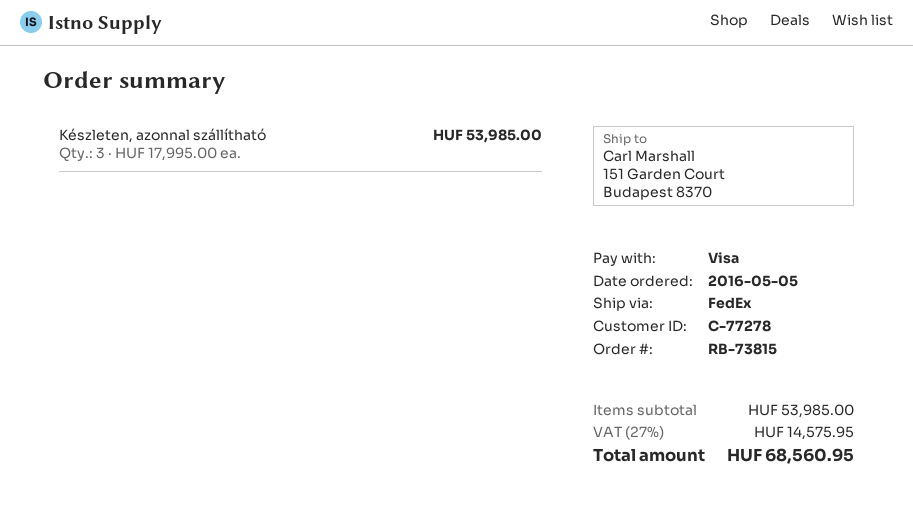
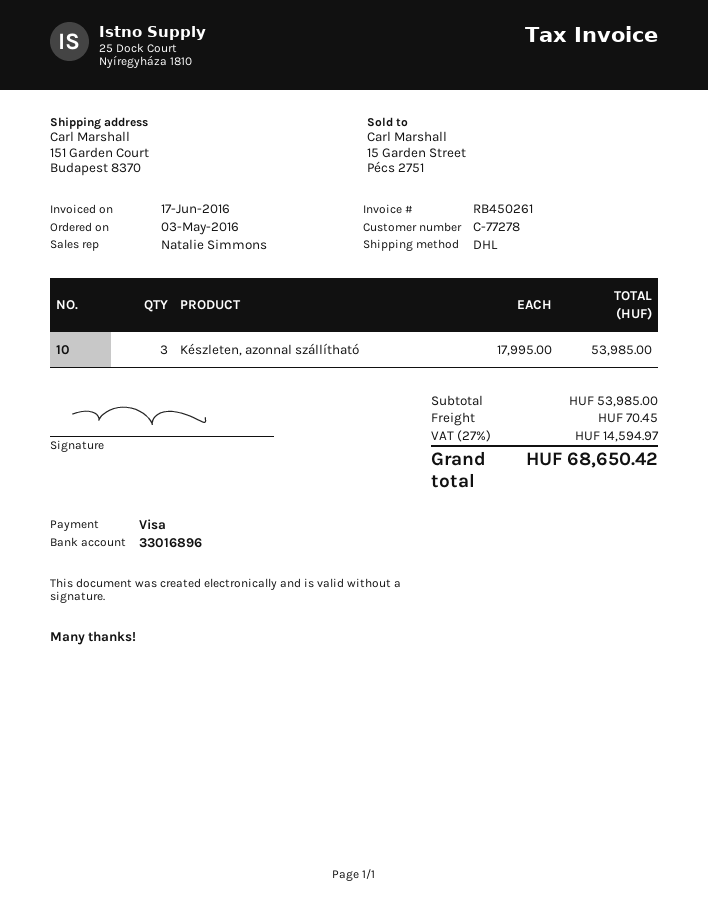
order date: 2016-05-05 -> 2016-05-03
shipping method: FedEx -> DHL
shipping: none -> 70.45
tax: 27% = 14575.95 -> 27% = 14594.97
total: 68560.95 -> 68650.42

